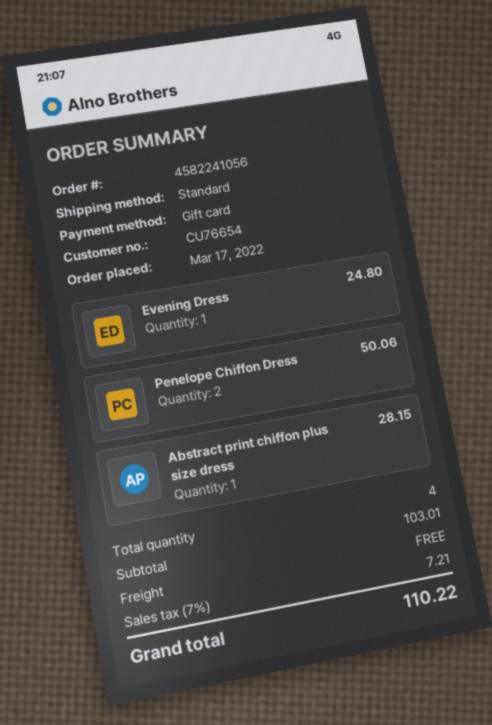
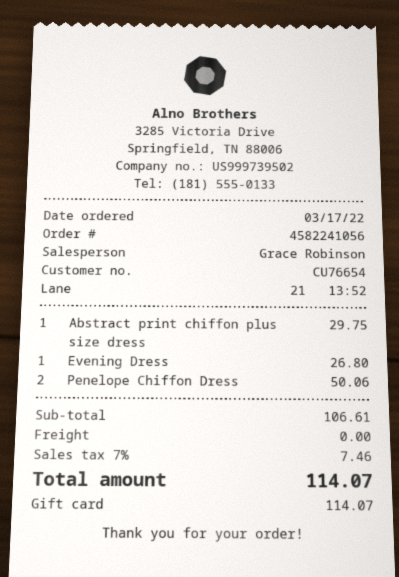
Evening Dress: 1 for 24.80 -> 1 for 26.80
Abstract print chiffon plus size dress: 1 for 28.15 -> 1 for 29.75
subtotal: 103.01 -> 106.61
tax: 7% = 7.21 -> 7% = 7.46
total: 110.22 -> 114.07

